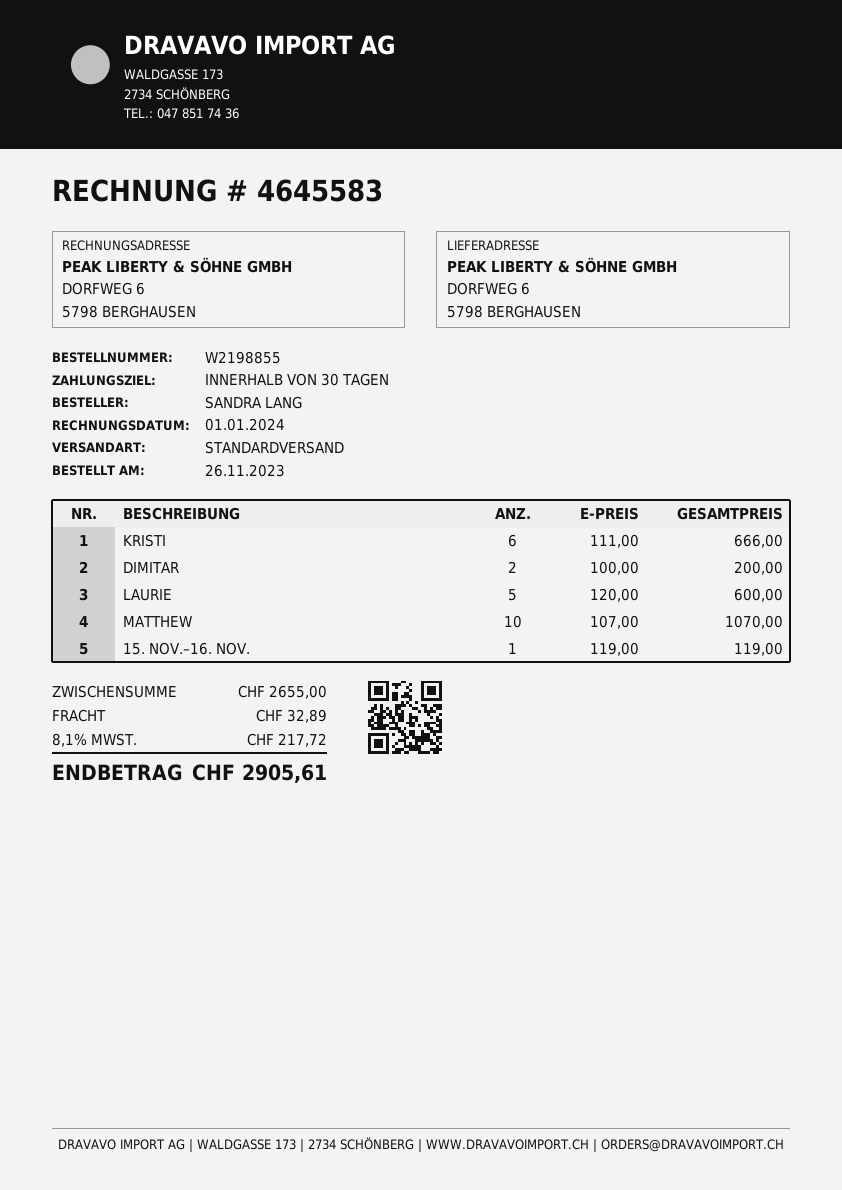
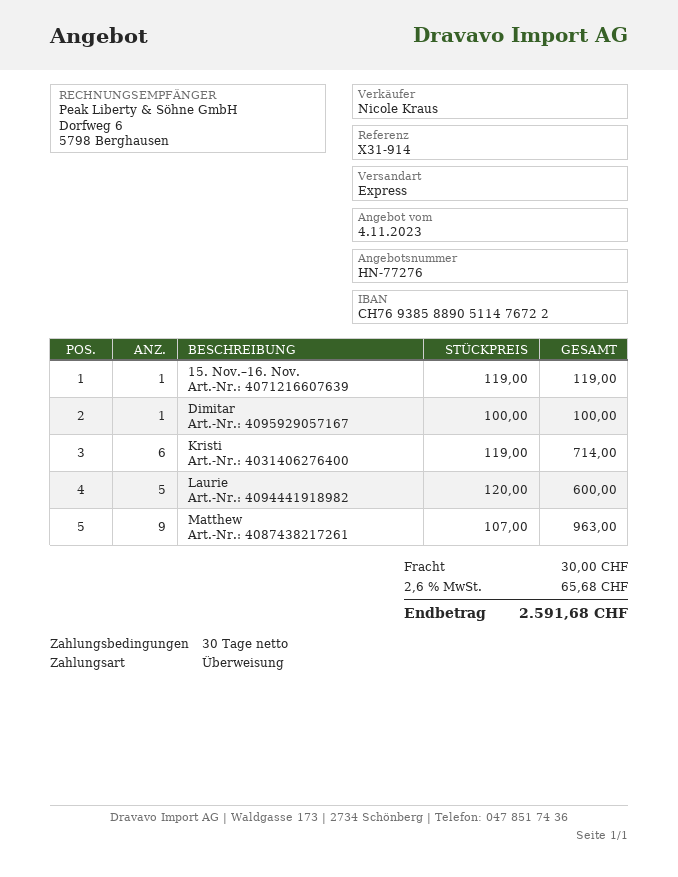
shipping method: standard -> express
KRISTI: 6 x 111.00 = 666.00 -> 6 x 119.00 = 714.00
DIMITAR: 2 x 100.00 = 200.00 -> 1 x 100.00 = 100.00
MATTHEW: 10 x 107.00 = 1070.00 -> 9 x 107.00 = 963.00
shipping: 32.89 -> 30.00
tax: 8.1% = 217.72 -> 2.6% = 65.68
total: 2905.61 -> 2591.68

